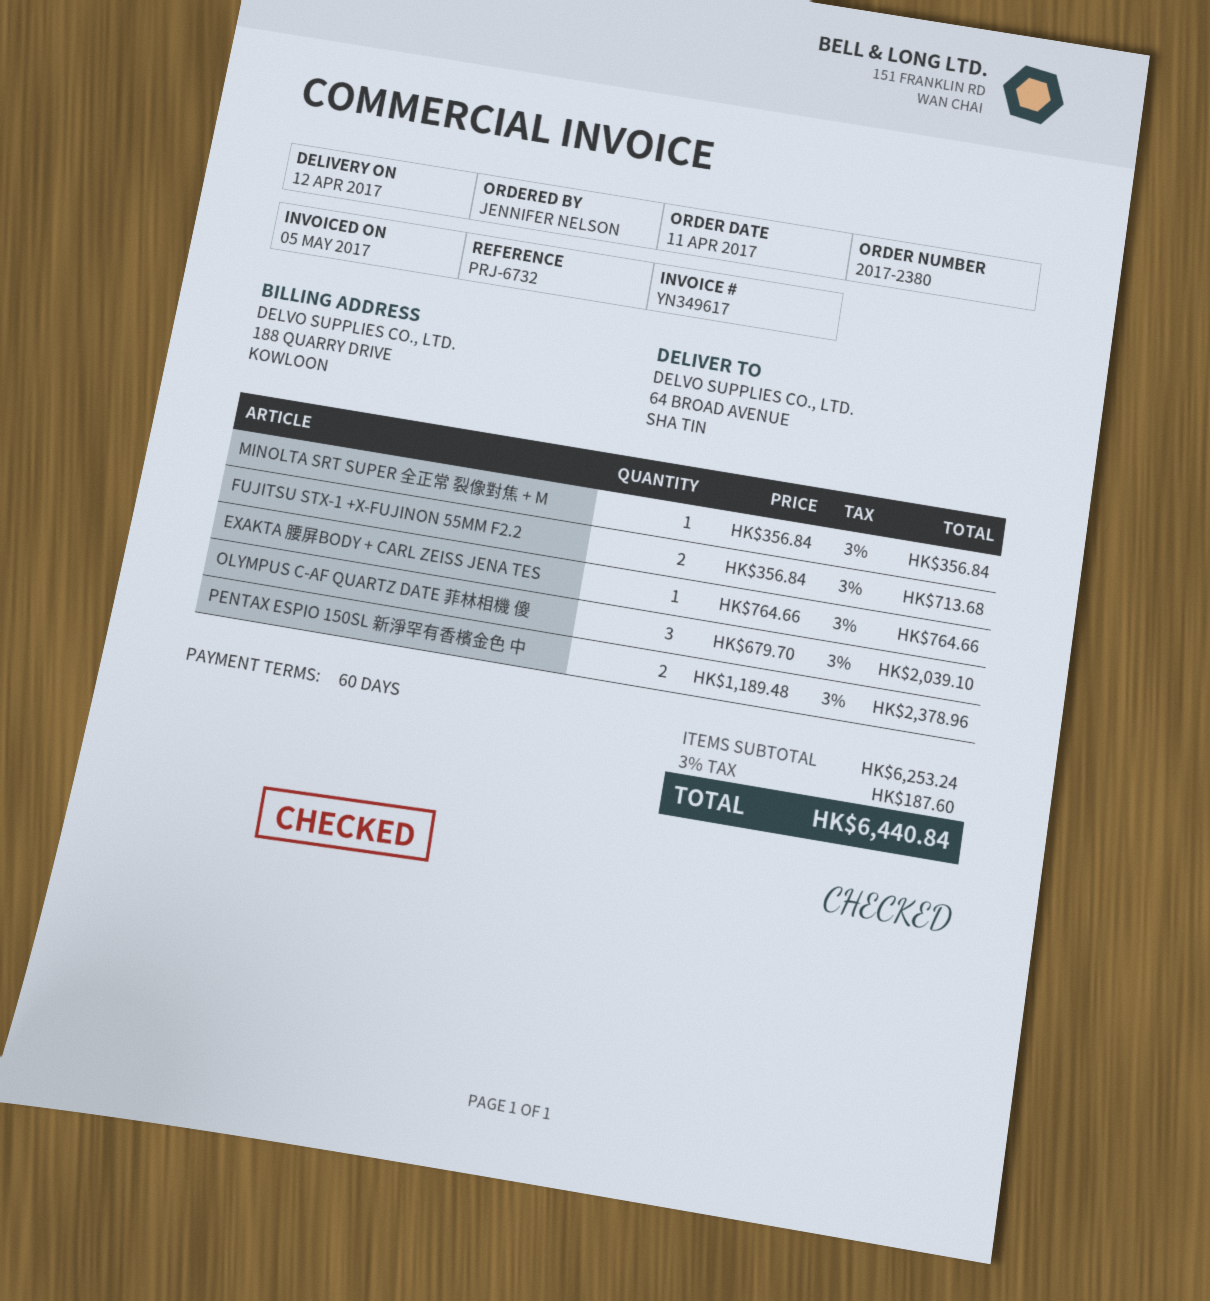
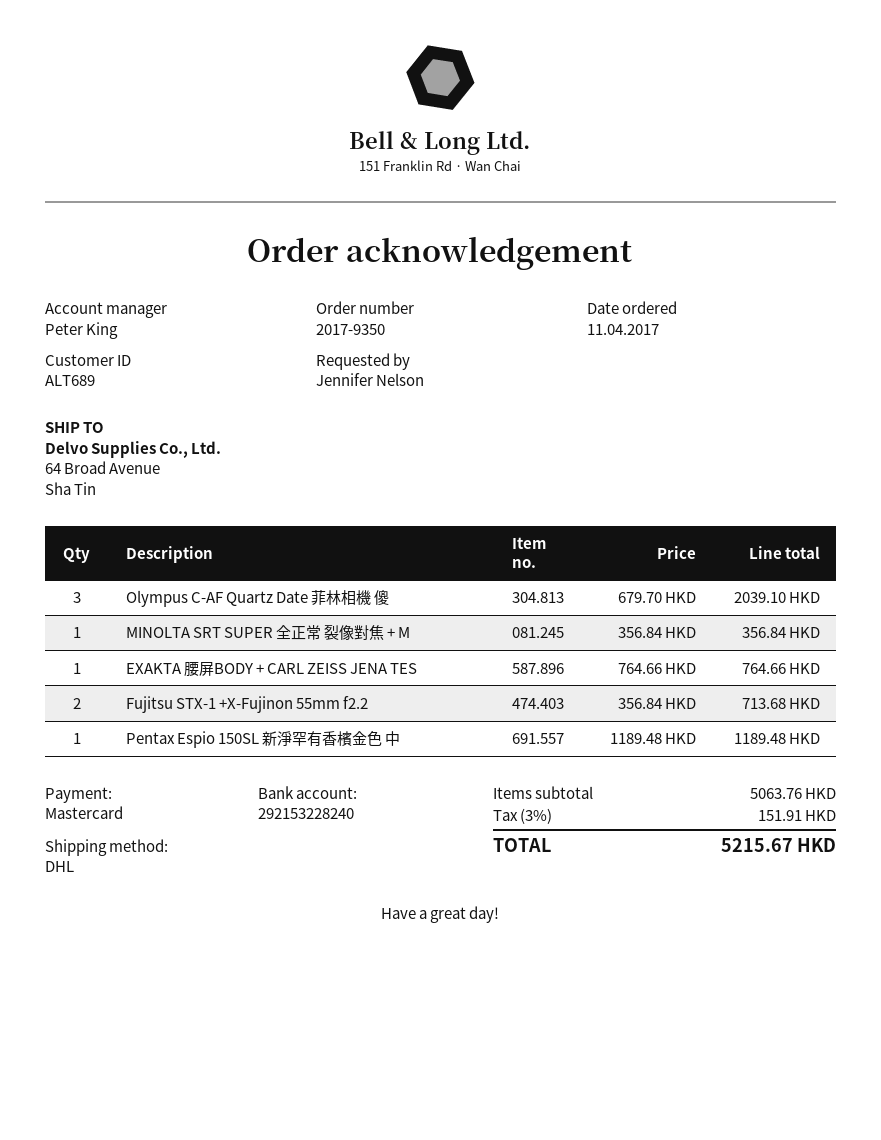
order number: 2017-2380 -> 2017-9350
PENTAX ESPIO 150SL 新淨罕有香檳金色 中: 2 x 1189.48 = 2378.96 -> 1 x 1189.48 = 1189.48
subtotal: 6253.24 -> 5063.76
tax: 3% = 187.60 -> 3% = 151.91
total: 6440.84 -> 5215.67

